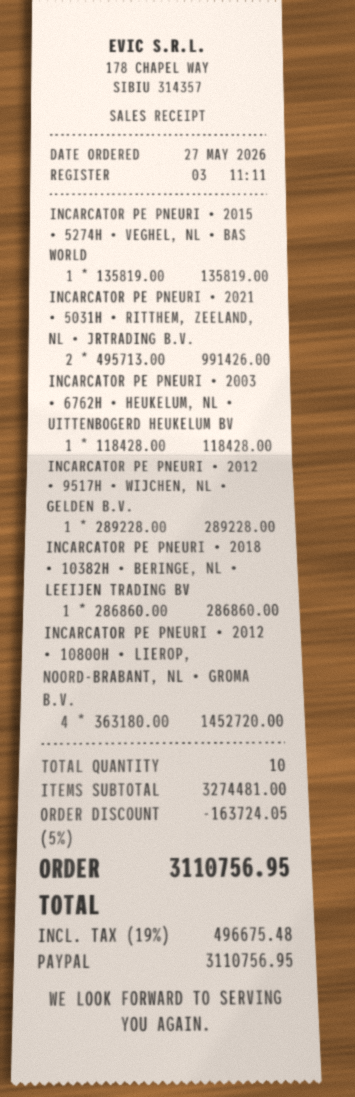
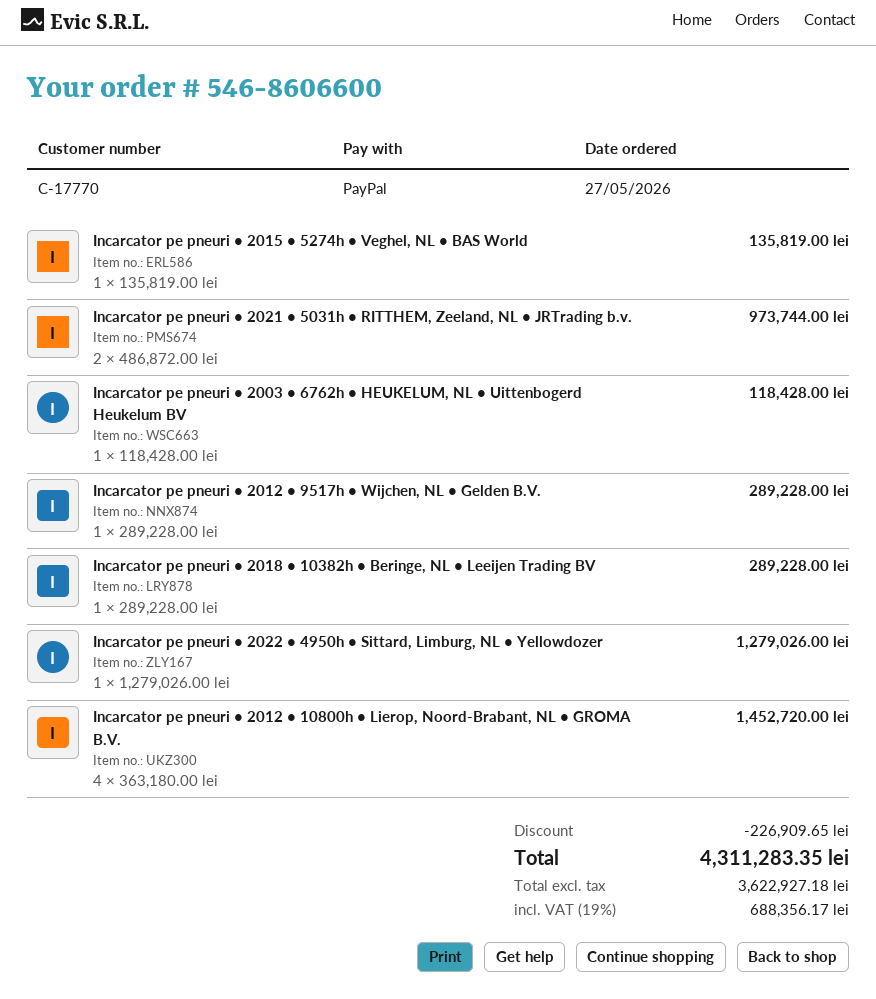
INCARCATOR PE PNEURI • 2021 • 5031H • RITTHEM, ZEELAND, NL • JRTRADING B.V.: 2 x 495713.00 = 991426.00 -> 2 x 486872.00 = 973744.00
INCARCATOR PE PNEURI • 2018 • 10382H • BERINGE, NL • LEEIJEN TRADING BV: 1 x 286860.00 = 286860.00 -> 1 x 289228.00 = 289228.00
Incarcator pe pneuri • 2022 • 4950h • Sittard, Limburg, NL • Yellowdozer: none -> 1 x 1279026.00 = 1279026.00
discount: 163724.05 -> 226909.65
tax: 19% = 496675.48 -> 19% = 688356.17
total: 3110756.95 -> 4311283.35

